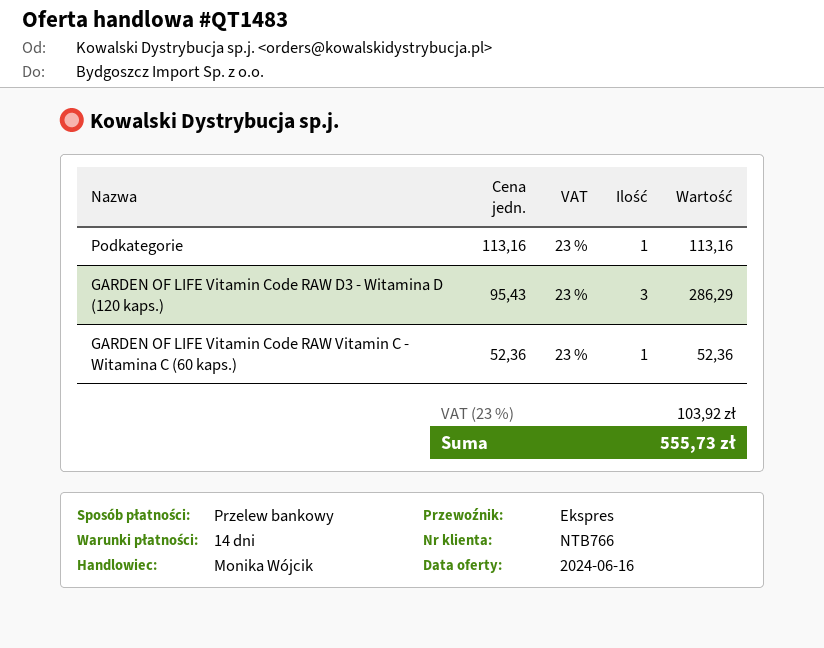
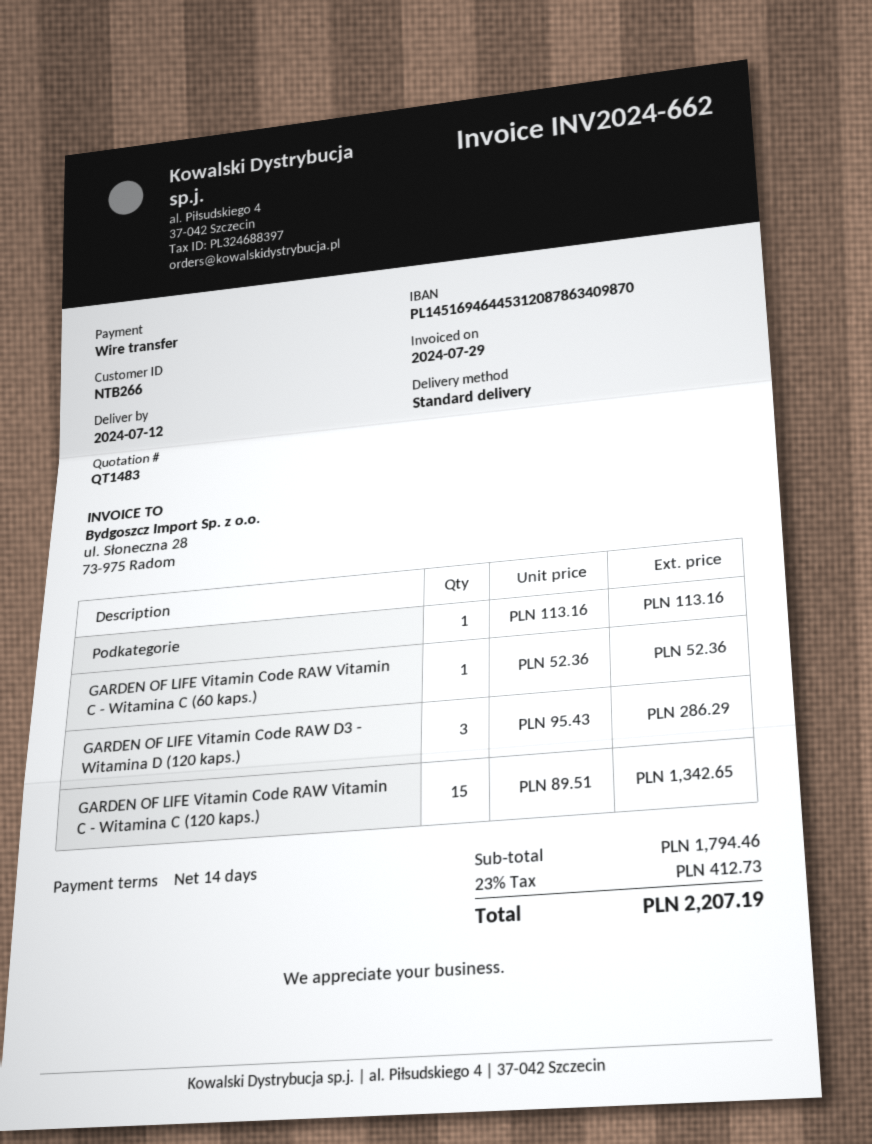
customer number: NTB766 -> NTB266
shipping method: express -> standard
GARDEN OF LIFE Vitamin Code RAW Vitamin C - Witamina C (120 kaps.): none -> 15 x 89.51 = 1342.65
tax: 23% = 103.92 -> 23% = 412.73
total: 555.73 -> 2207.19

